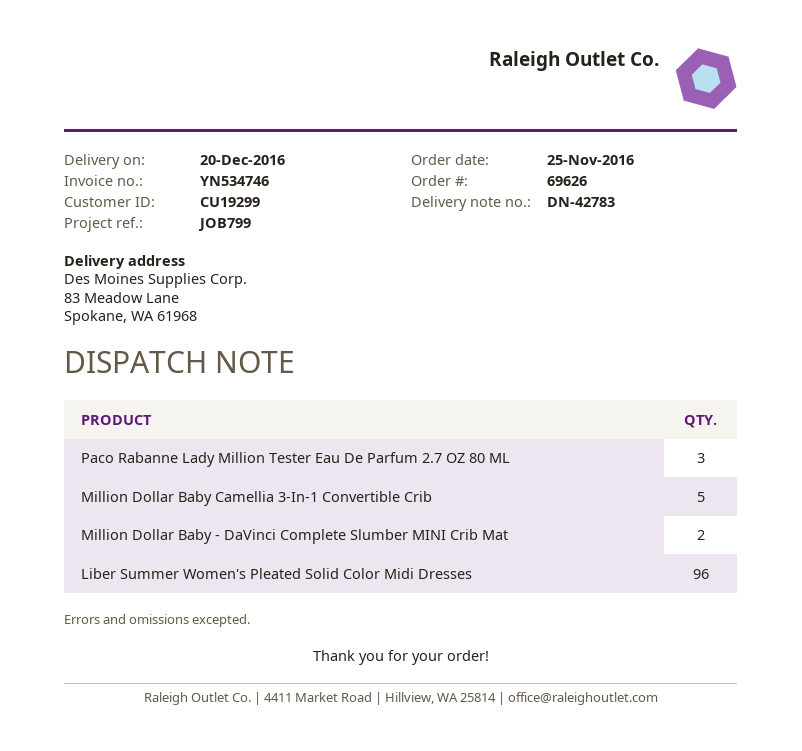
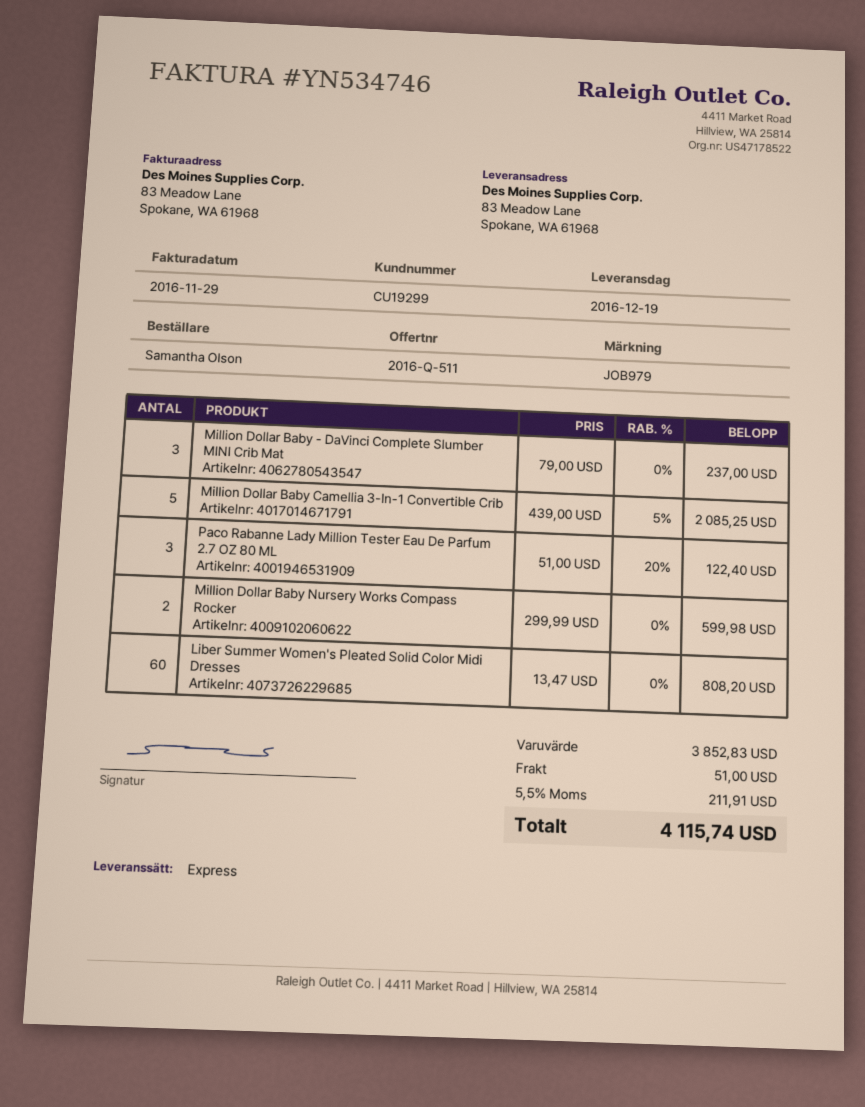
delivery date: 2016-12-20 -> 2016-12-19
reference: JOB799 -> JOB979
Million Dollar Baby - DaVinci Complete Slumber MINI Crib Mat: 2 -> 3
Liber Summer Women's Pleated Solid Color Midi Dresses: 96 -> 60
Million Dollar Baby Nursery Works Compass Rocker: none -> 2

